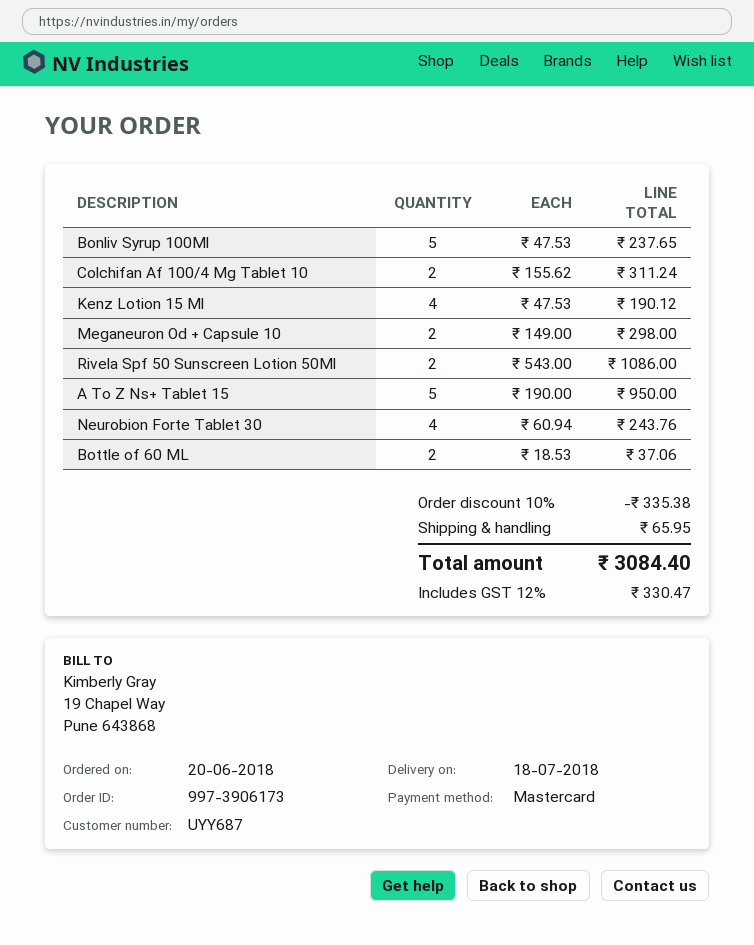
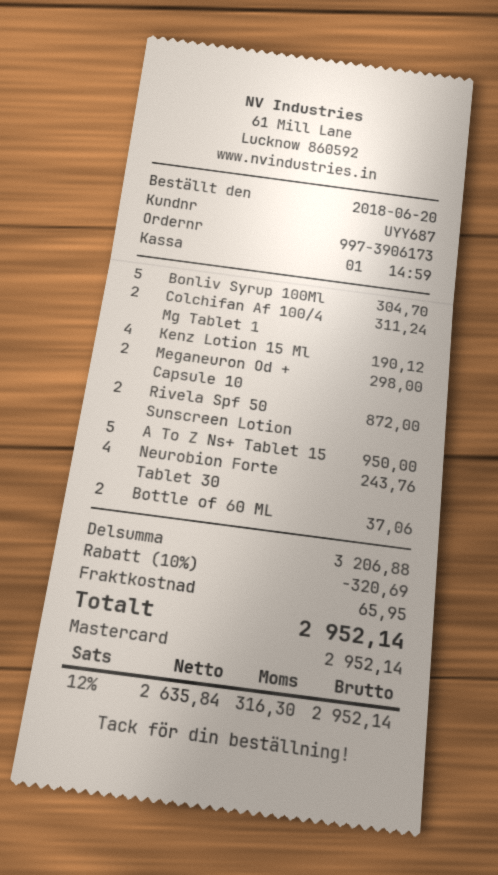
Bonliv Syrup 100Ml: 5 for 237.65 -> 5 for 304.70
Rivela Spf 50 Sunscreen Lotion 50Ml: 2 for 1086.00 -> 2 for 872.00
discount: 10% = 335.38 -> 10% = 320.69
tax: 12% = 330.47 -> 12% = 316.30
total: 3084.40 -> 2952.14

